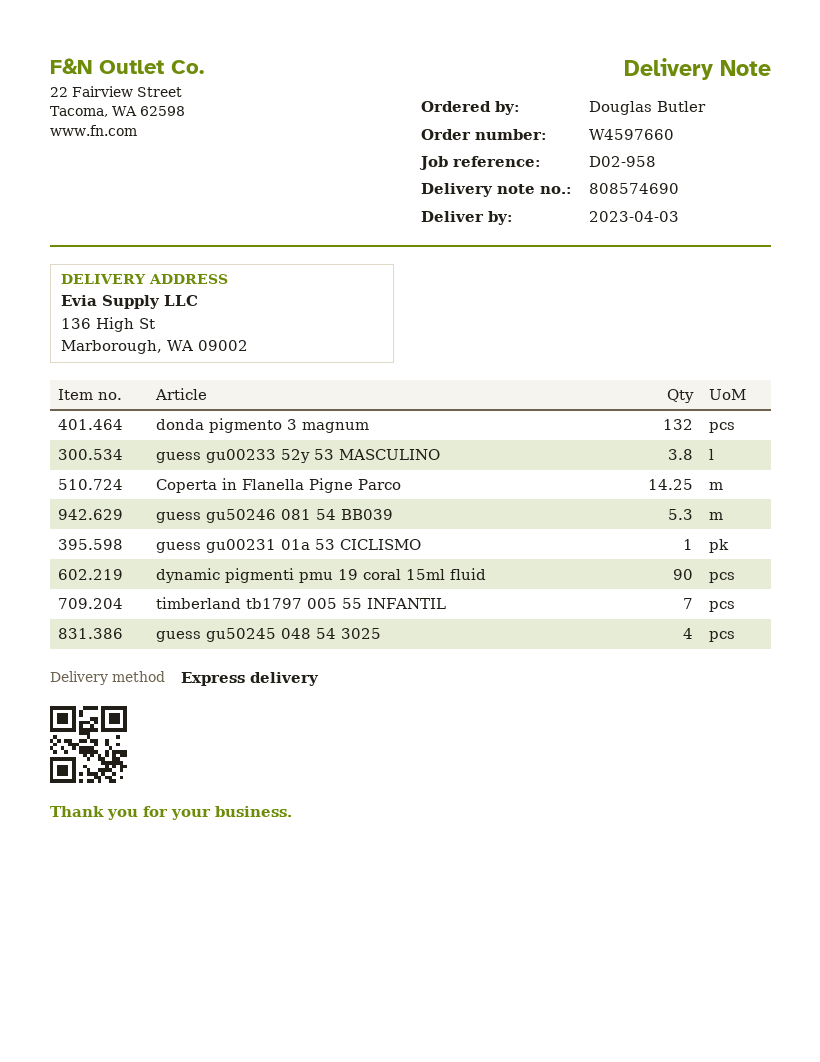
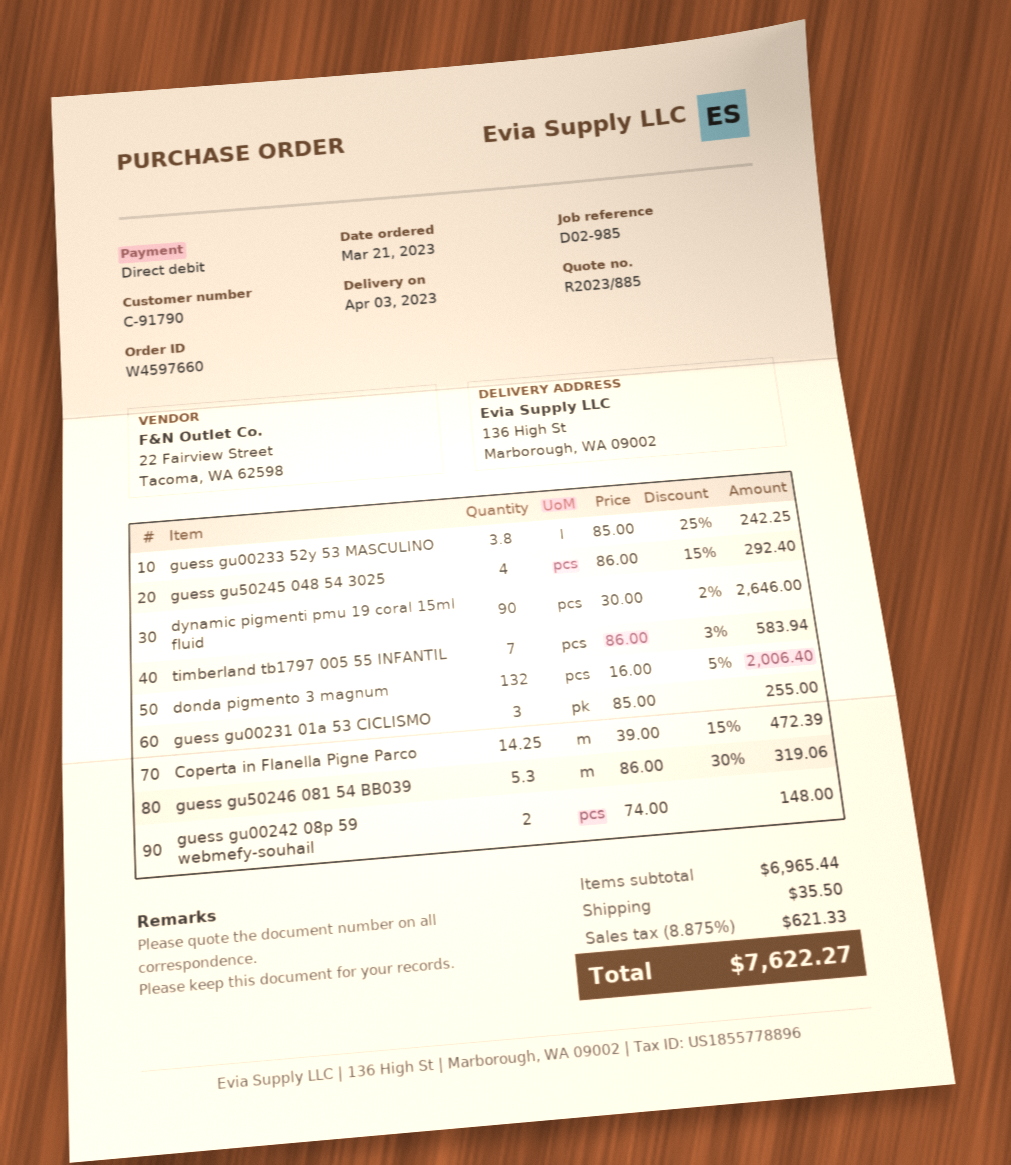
reference: D02-958 -> D02-985
guess gu00231 01a 53 CICLISMO: 1 -> 3
guess gu00242 08p 59 webmefy-souhail: none -> 2

